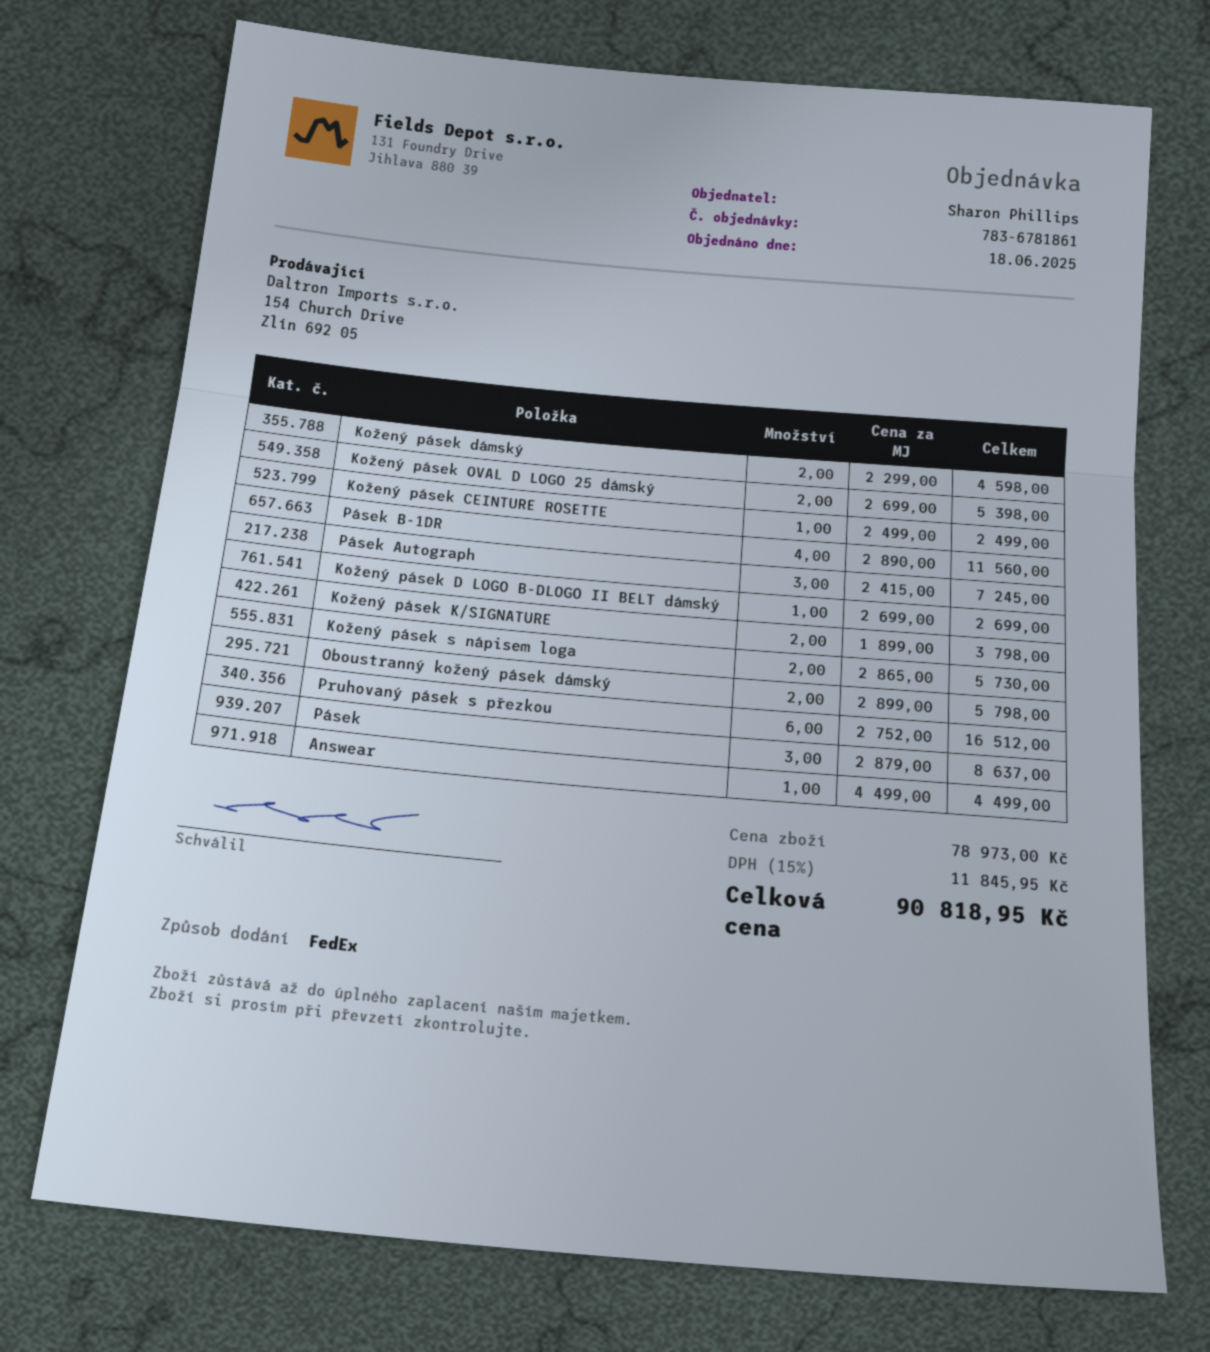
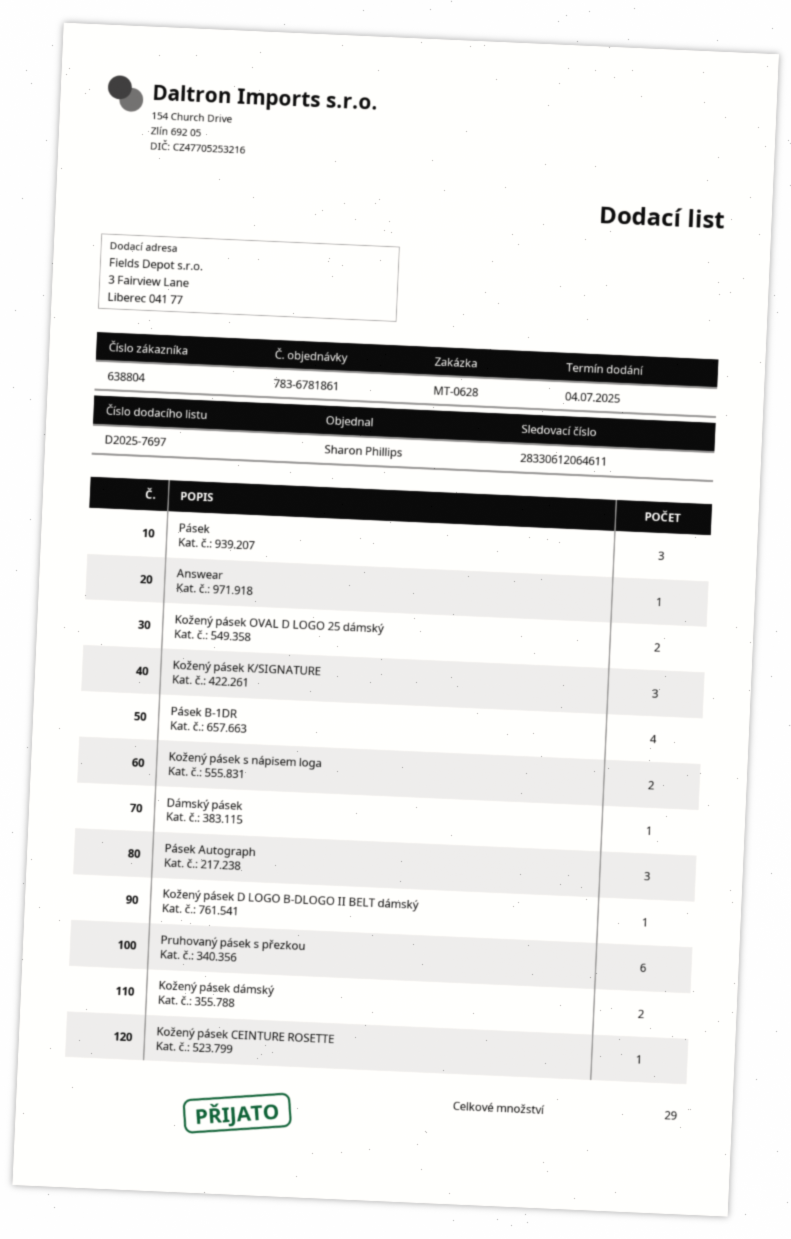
Kožený pásek K/SIGNATURE: 2 -> 3
Oboustranný kožený pásek dámský: 2 -> none
Dámský pásek: none -> 1

